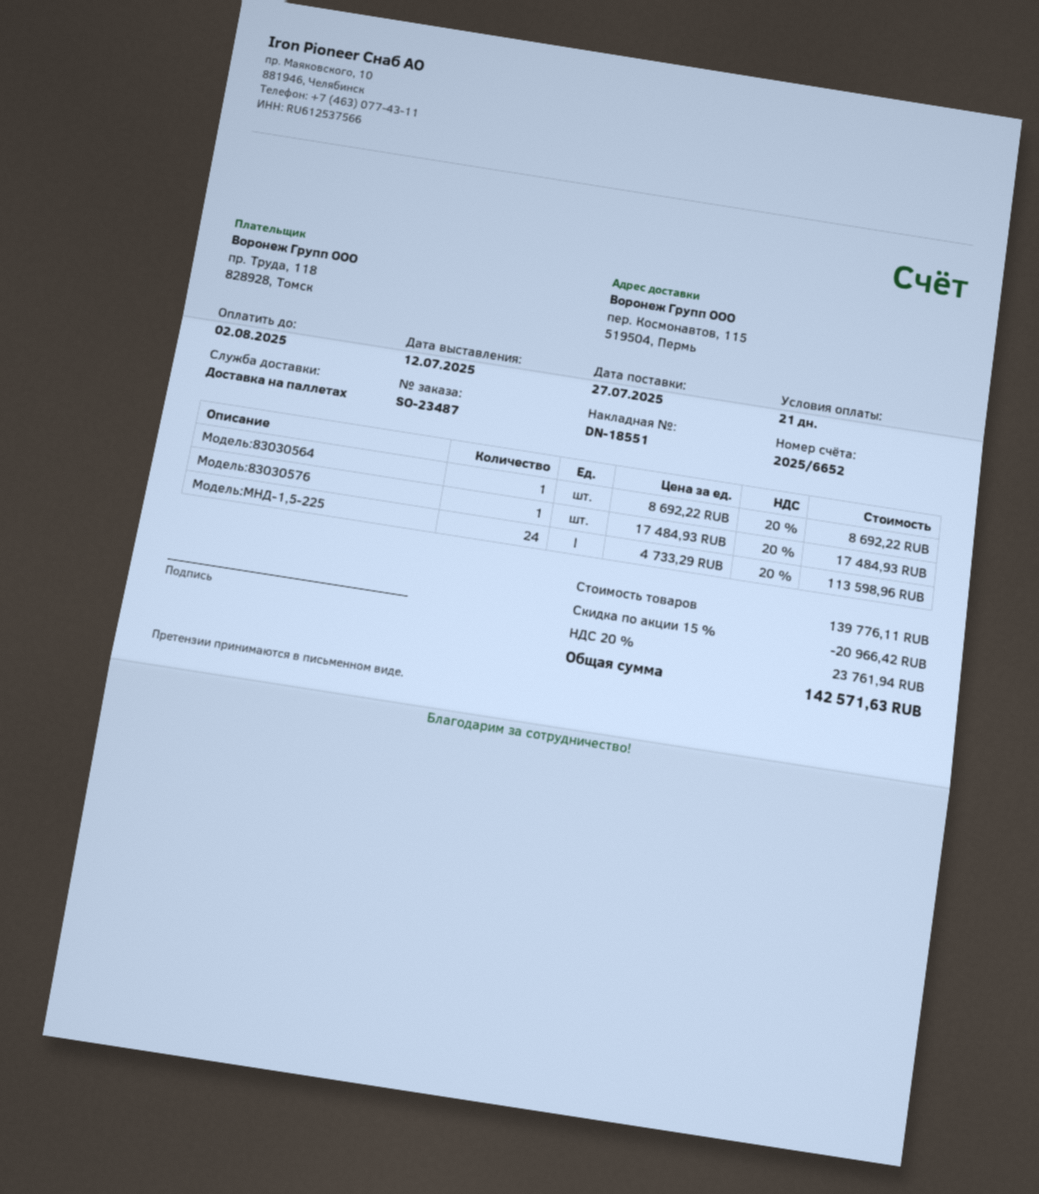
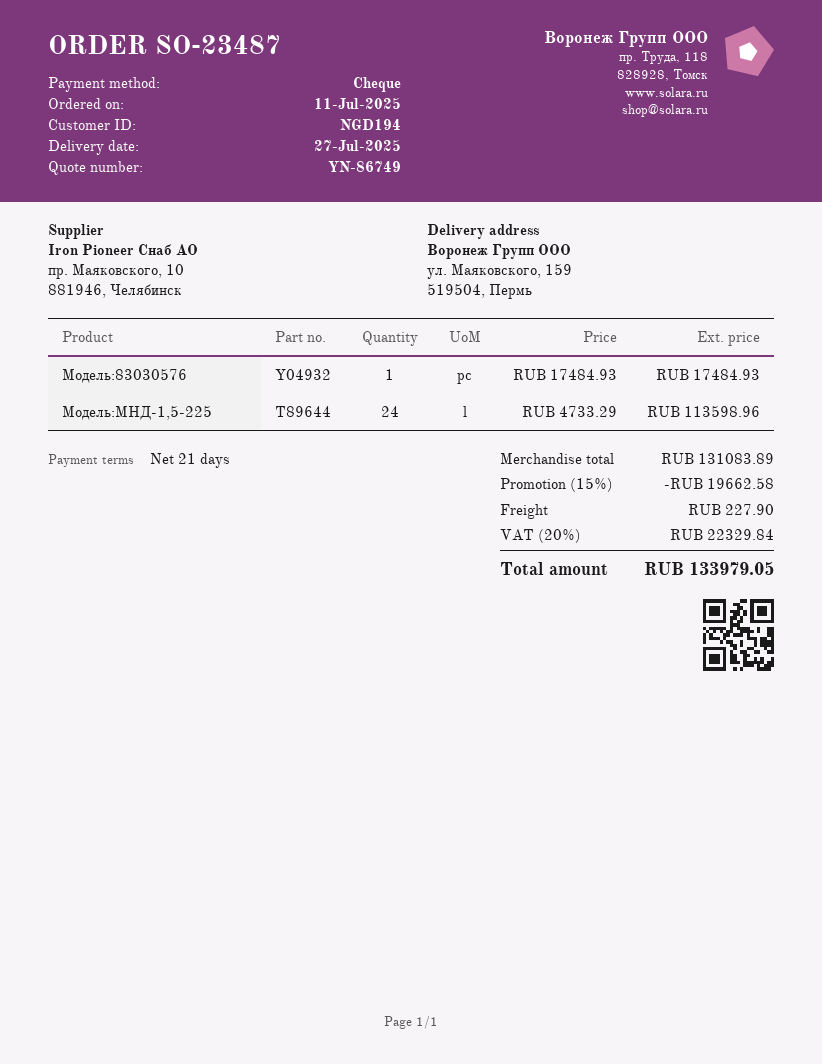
ship to: пер. Космонавтов, 115, 519504, Пермь -> ул. Маяковского, 159, 519504, Пермь
Модель:83030564: 1 x 8692.22 = 8692.22 -> none
subtotal: 139776.11 -> 131083.89
discount: 15% = 20966.42 -> 15% = 19662.58
shipping: none -> 227.90
tax: 20% = 23761.94 -> 20% = 22329.84
total: 142571.63 -> 133979.05

